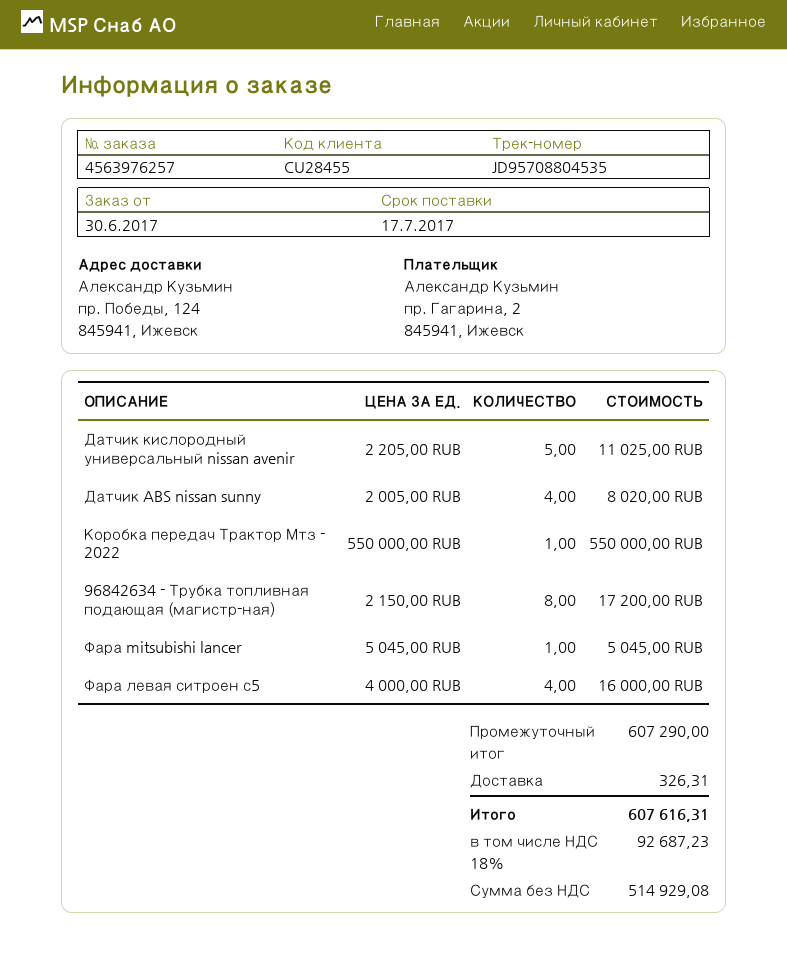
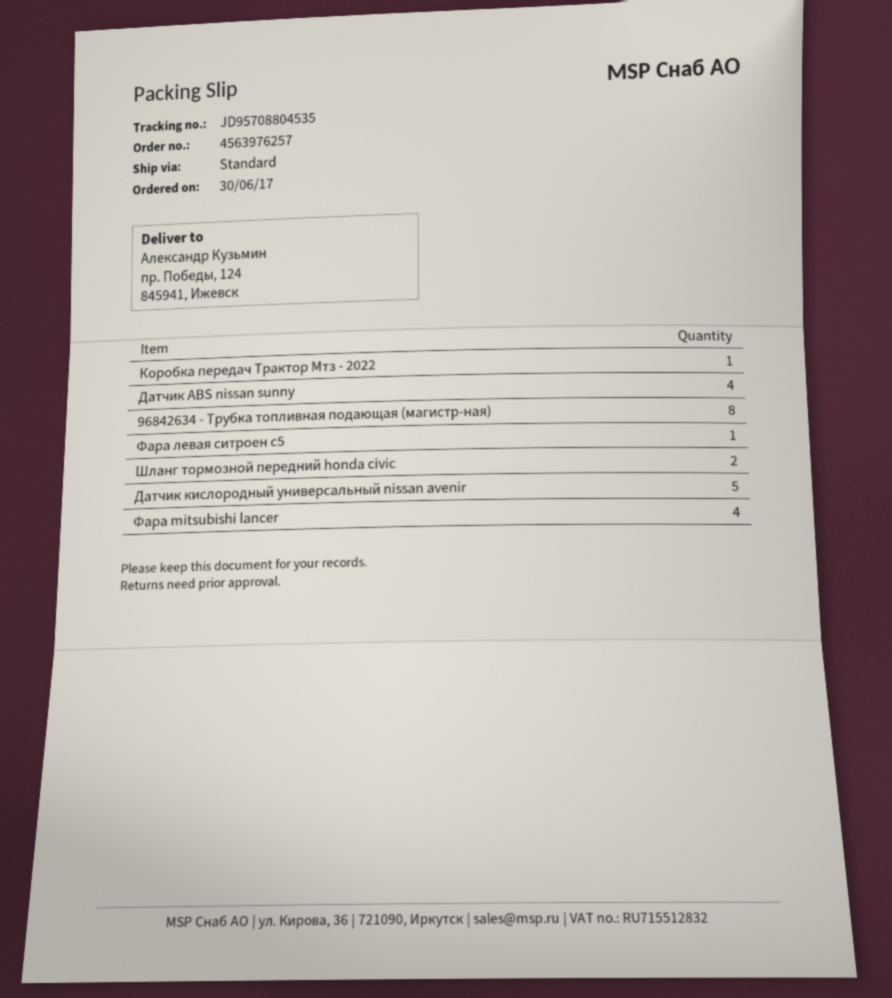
Фара mitsubishi lancer: 1 -> 4
Фара левая ситроен с5: 4 -> 1
Шланг тормозной передний honda civic: none -> 2

